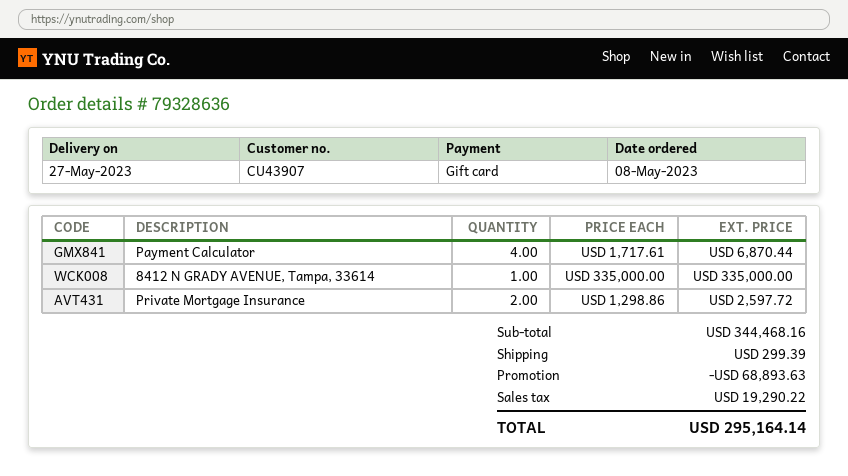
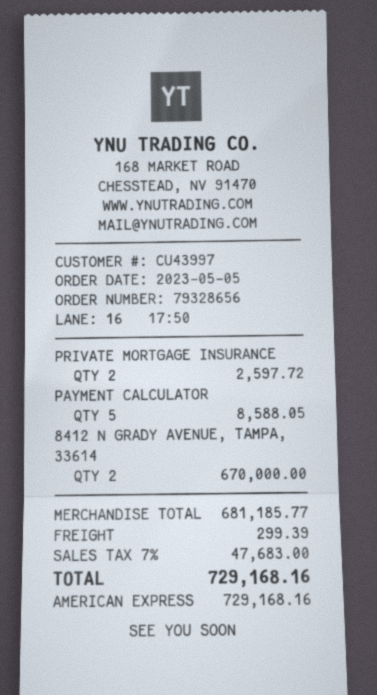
order number: 79328636 -> 79328656
order date: 2023-05-08 -> 2023-05-05
customer number: CU43907 -> CU43997
payment method: gift card -> American Express
Payment Calculator: 4 for 6870.44 -> 5 for 8588.05
8412 N GRADY AVENUE, Tampa, 33614: 1 for 335000.00 -> 2 for 670000.00
subtotal: 344468.16 -> 681185.77
discount: 68893.63 -> none
tax: 19290.22 -> 47683.00
total: 295164.14 -> 729168.16

